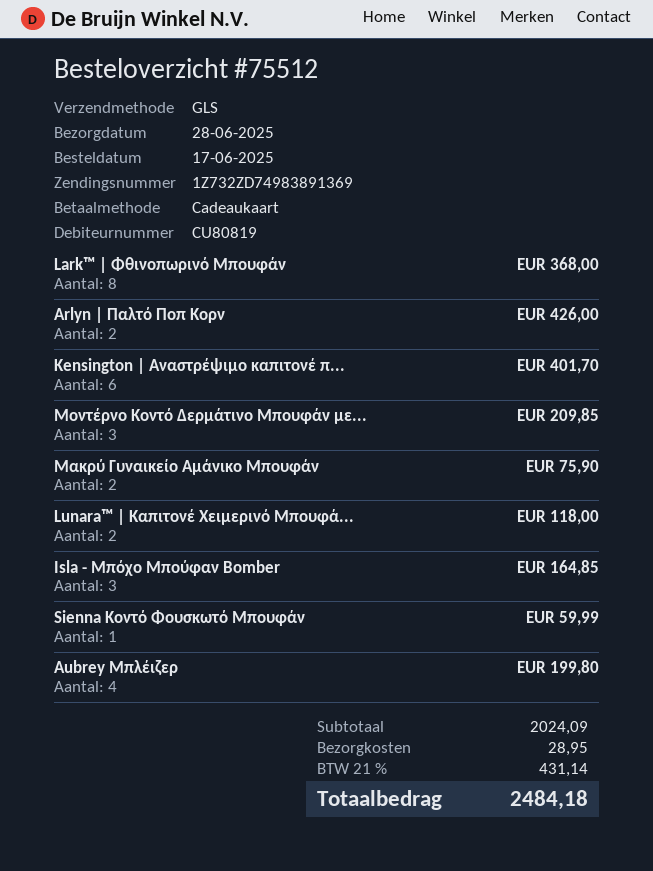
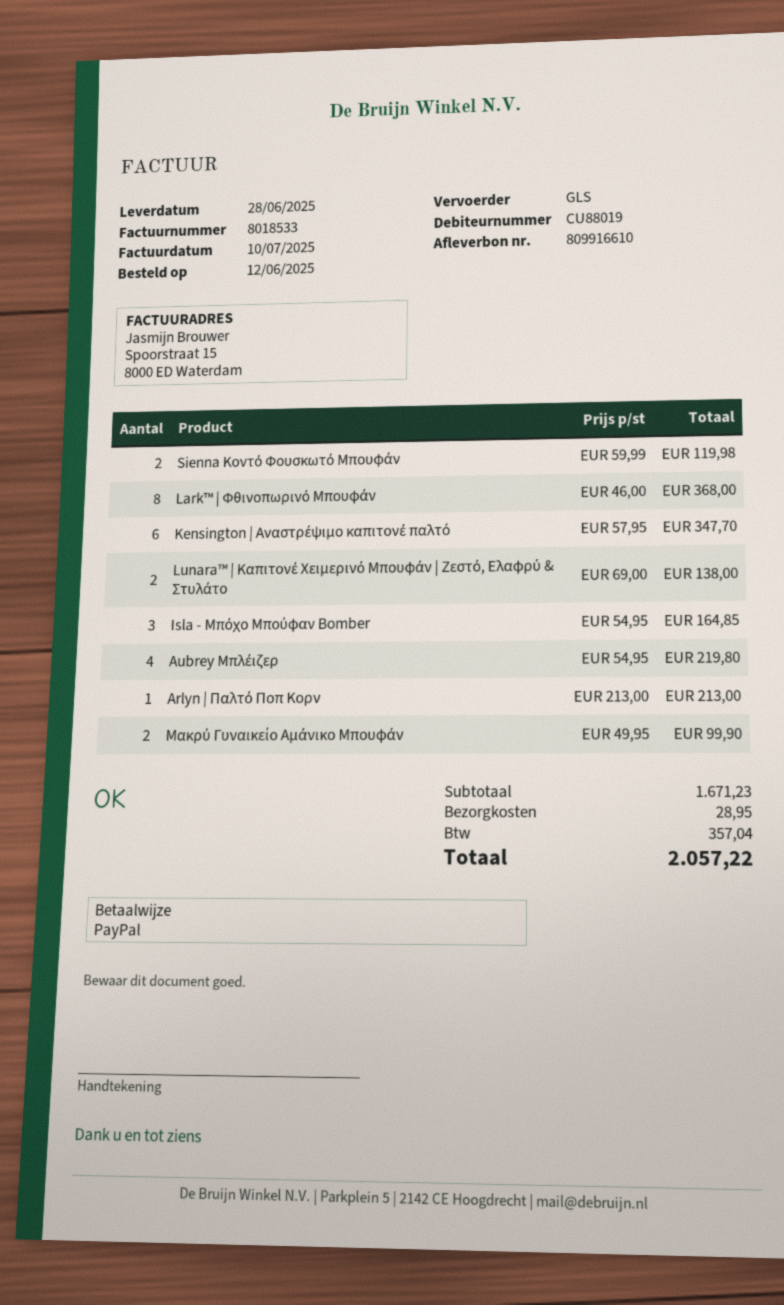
order date: 2025-06-17 -> 2025-06-12
customer number: CU80819 -> CU88019
payment method: gift card -> PayPal
Arlyn | Παλτό Ποπ Κορν: 2 for 426.00 -> 1 for 213.00
Kensington | Αναστρέψιμο καπιτονέ π...: 6 for 401.70 -> 6 for 347.70
Μοντέρνο Κοντό Δερμάτινο Μπουφάν με...: 3 for 209.85 -> none
Μακρύ Γυναικείο Αμάνικο Μπουφάν: 2 for 75.90 -> 2 for 99.90
Lunara™ | Καπιτονέ Χειμερινό Μπουφά...: 2 for 118.00 -> 2 for 138.00
Sienna Κοντό Φουσκωτό Μπουφάν: 1 for 59.99 -> 2 for 119.98
Aubrey Μπλέιζερ: 4 for 199.80 -> 4 for 219.80
subtotal: 2024.09 -> 1671.23
tax: 431.14 -> 357.04
total: 2484.18 -> 2057.22

